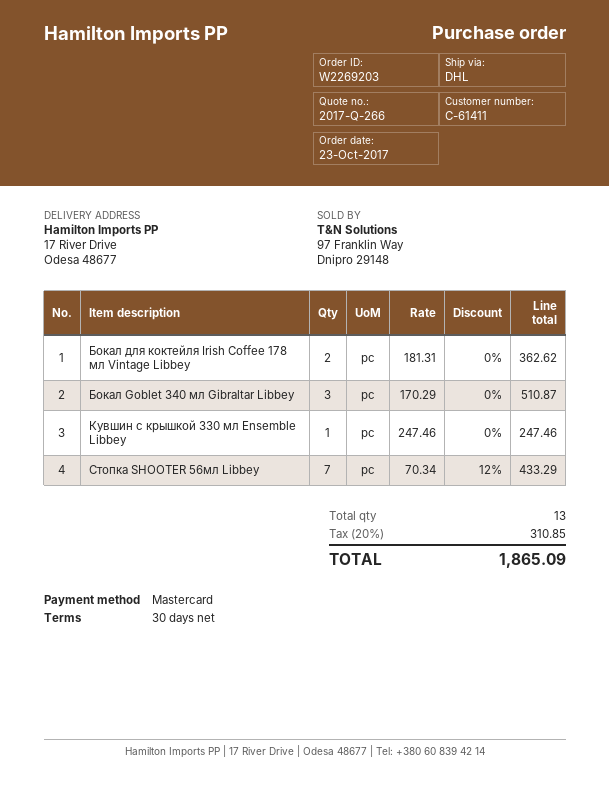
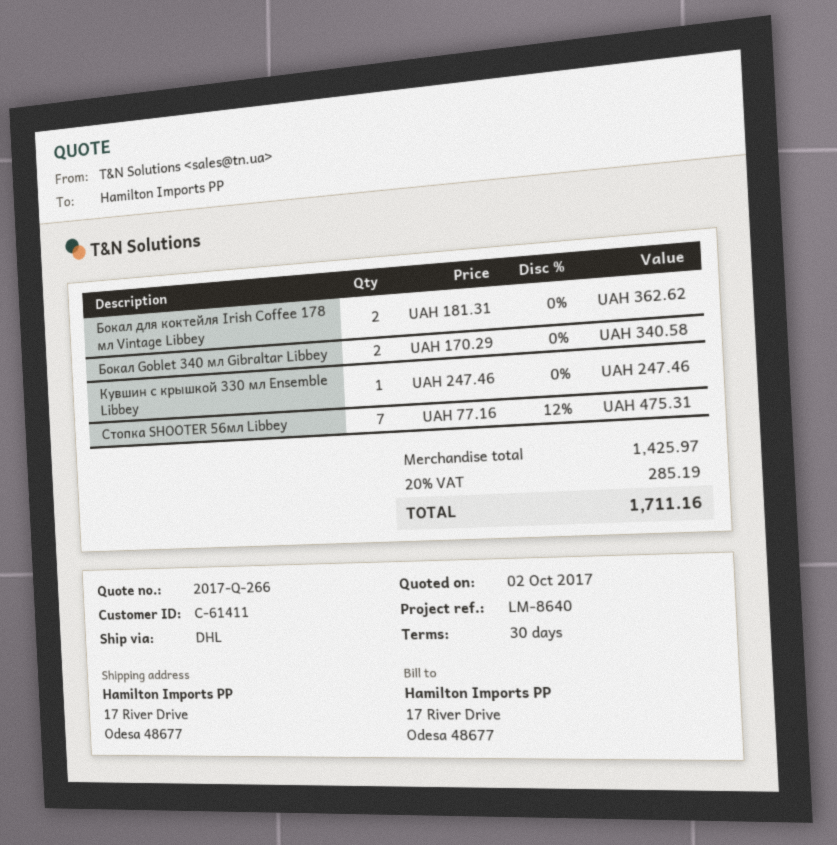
Бокал Goblet 340 мл Gibraltar Libbey: 3 x 170.29 = 510.87 -> 2 x 170.29 = 340.58
Стопка SHOOTER 56мл Libbey: 7 x 70.34 - 12% = 433.29 -> 7 x 77.16 - 12% = 475.31
tax: 20% = 310.85 -> 20% = 285.19
total: 1865.09 -> 1711.16

